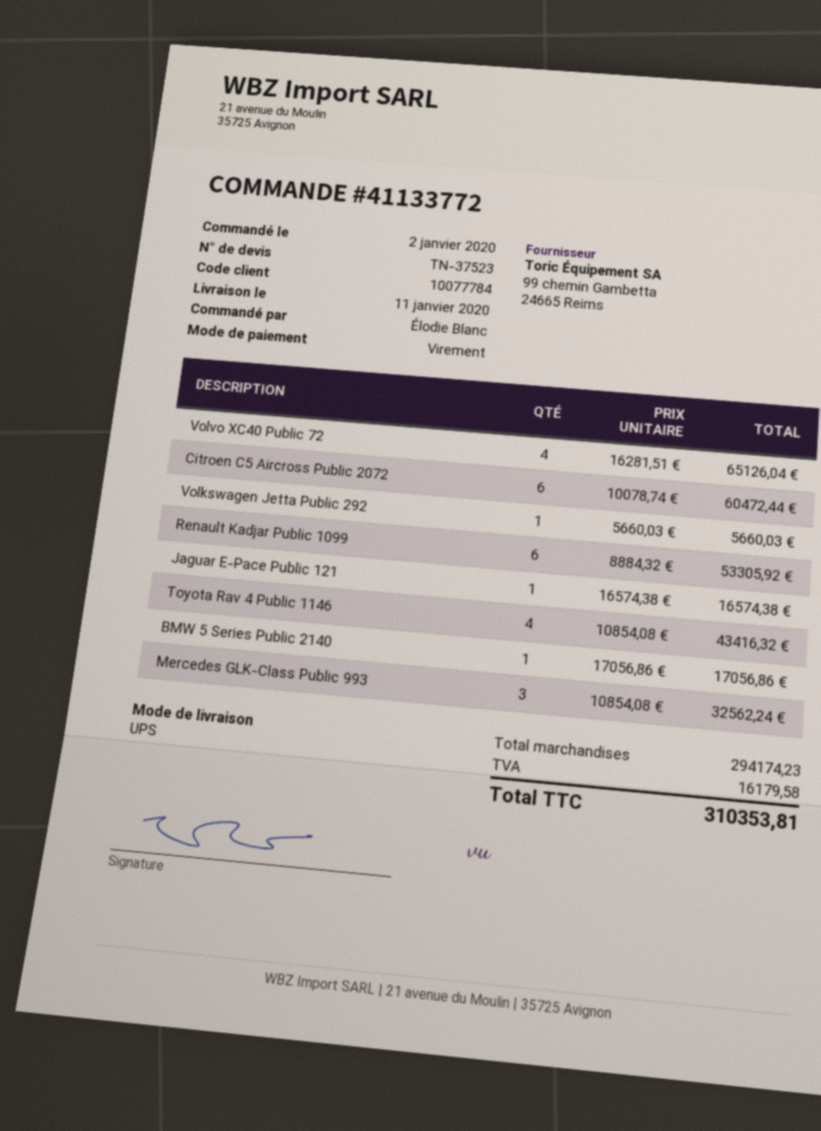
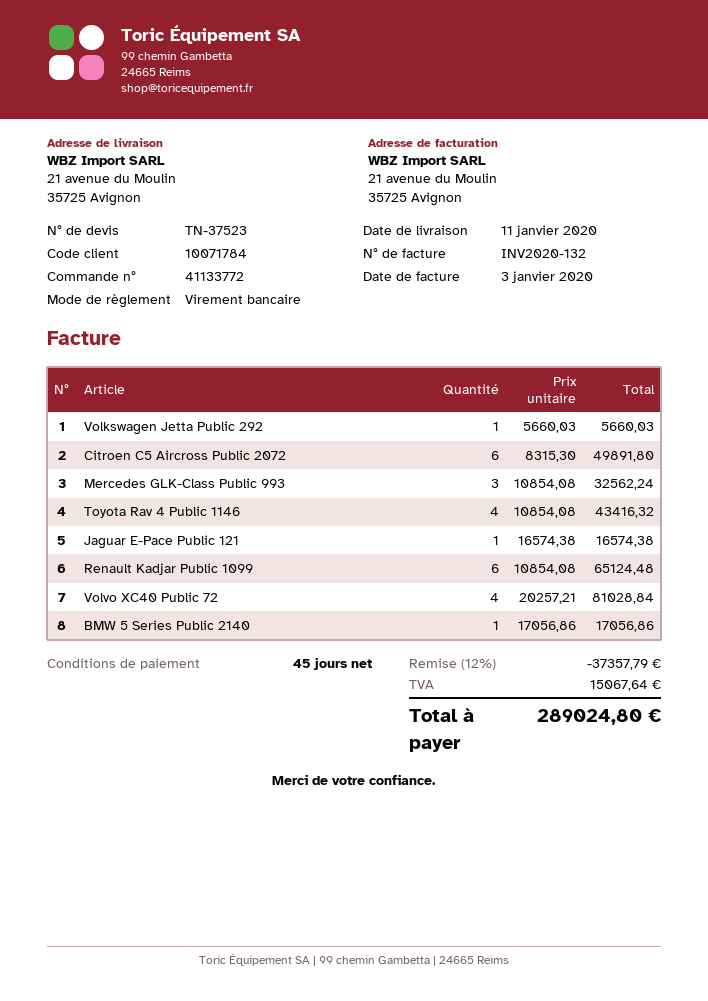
customer number: 10077784 -> 10071784
Volvo XC40 Public 72: 4 x 16281.51 = 65126.04 -> 4 x 20257.21 = 81028.84
Citroen C5 Aircross Public 2072: 6 x 10078.74 = 60472.44 -> 6 x 8315.30 = 49891.80
Renault Kadjar Public 1099: 6 x 8884.32 = 53305.92 -> 6 x 10854.08 = 65124.48
discount: none -> 12% = 37357.79
tax: 16179.58 -> 15067.64
total: 310353.81 -> 289024.80

